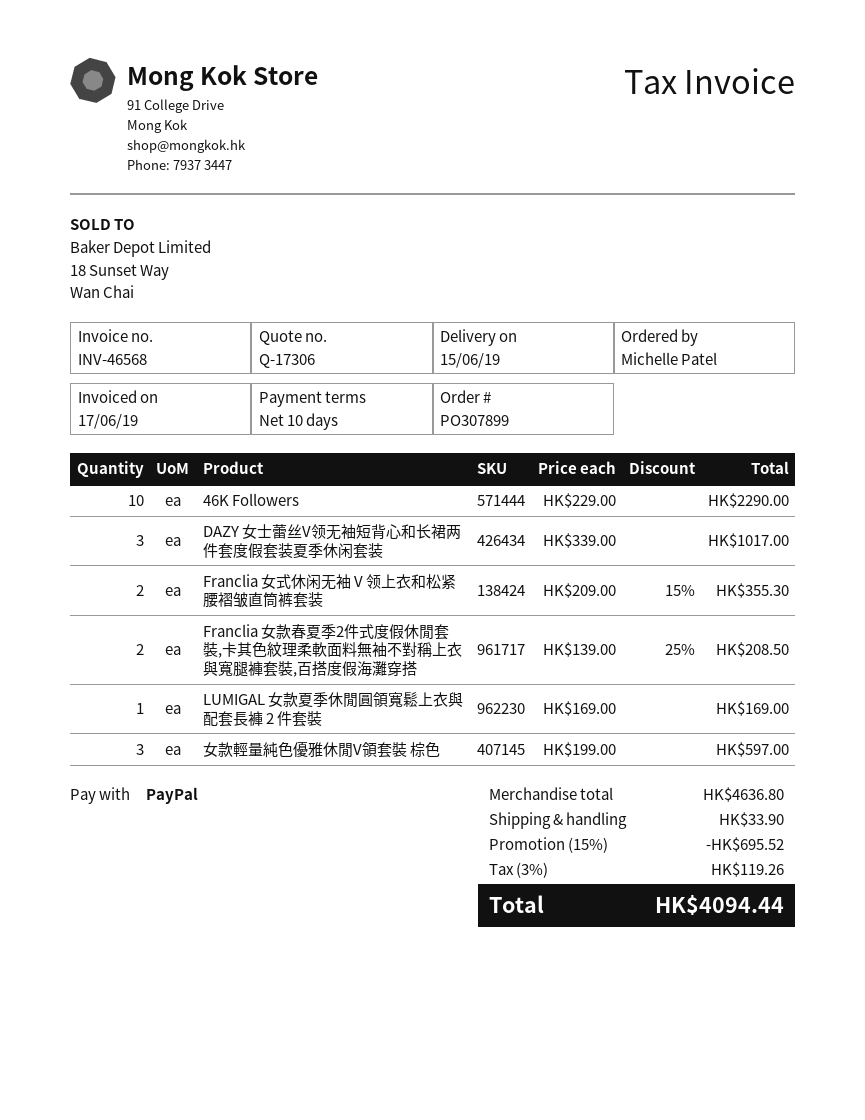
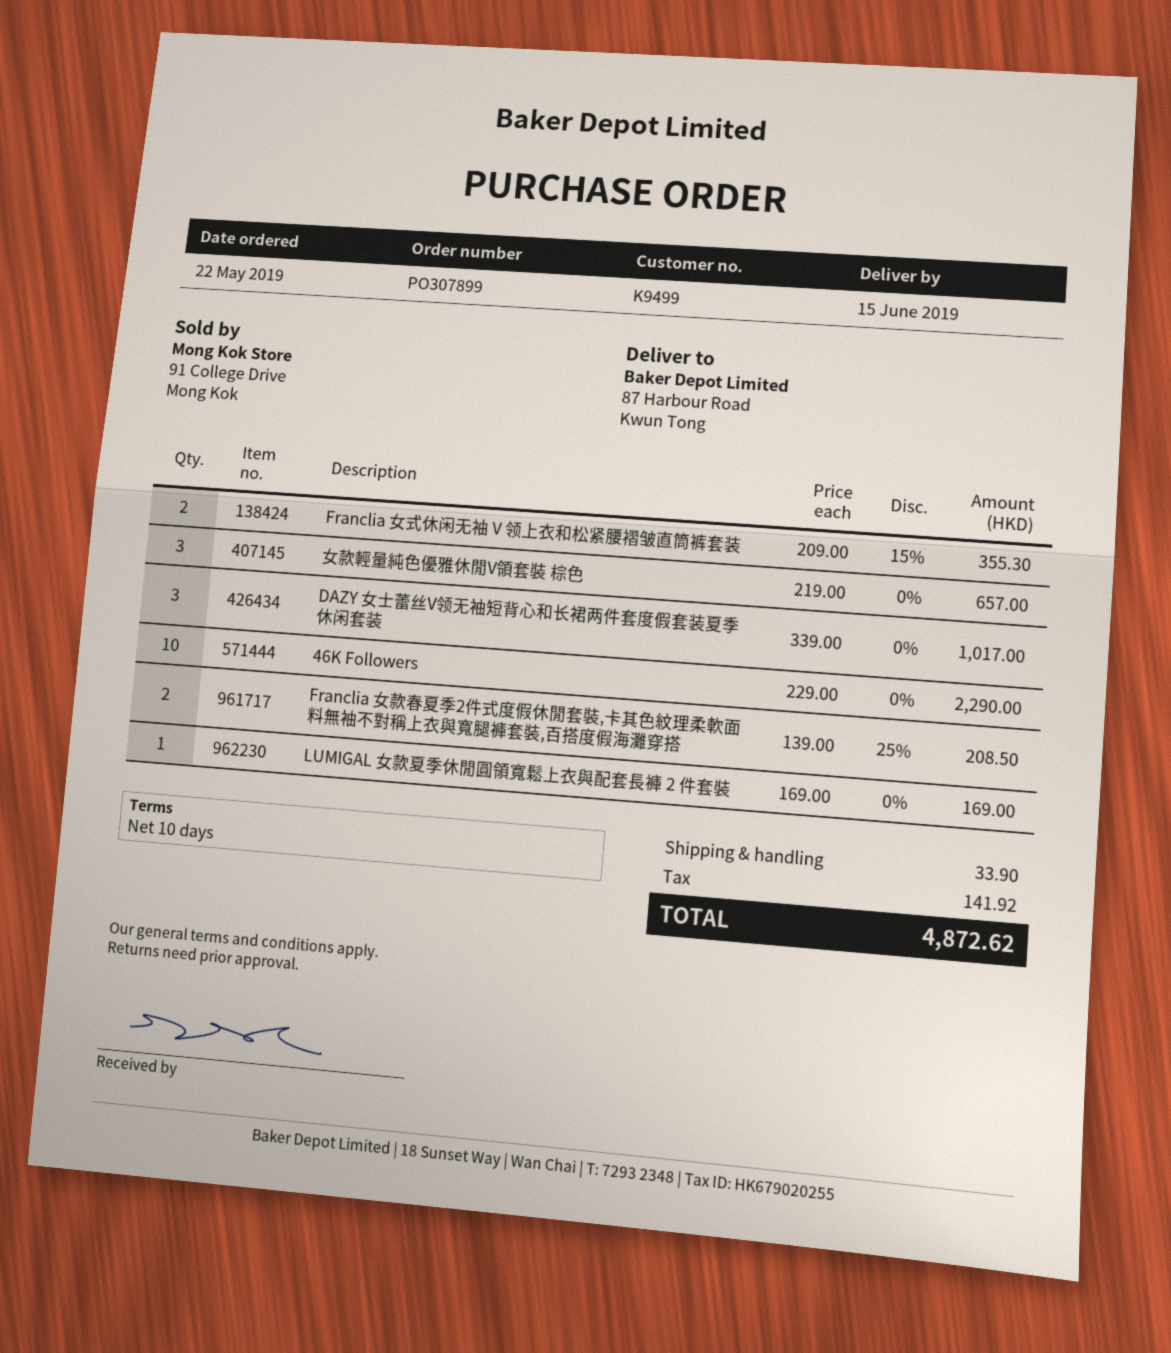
女款輕量純色優雅休閒V領套裝 棕色: 3 x 199.00 = 597.00 -> 3 x 219.00 = 657.00
discount: 15% = 695.52 -> none
tax: 119.26 -> 141.92
total: 4094.44 -> 4872.62

